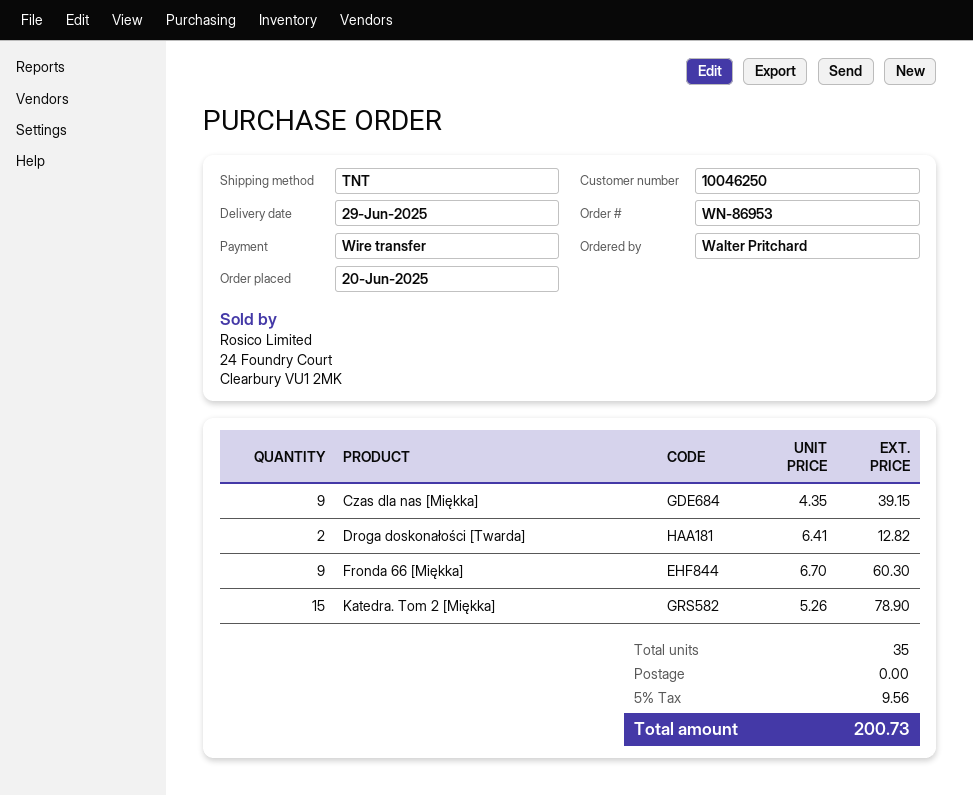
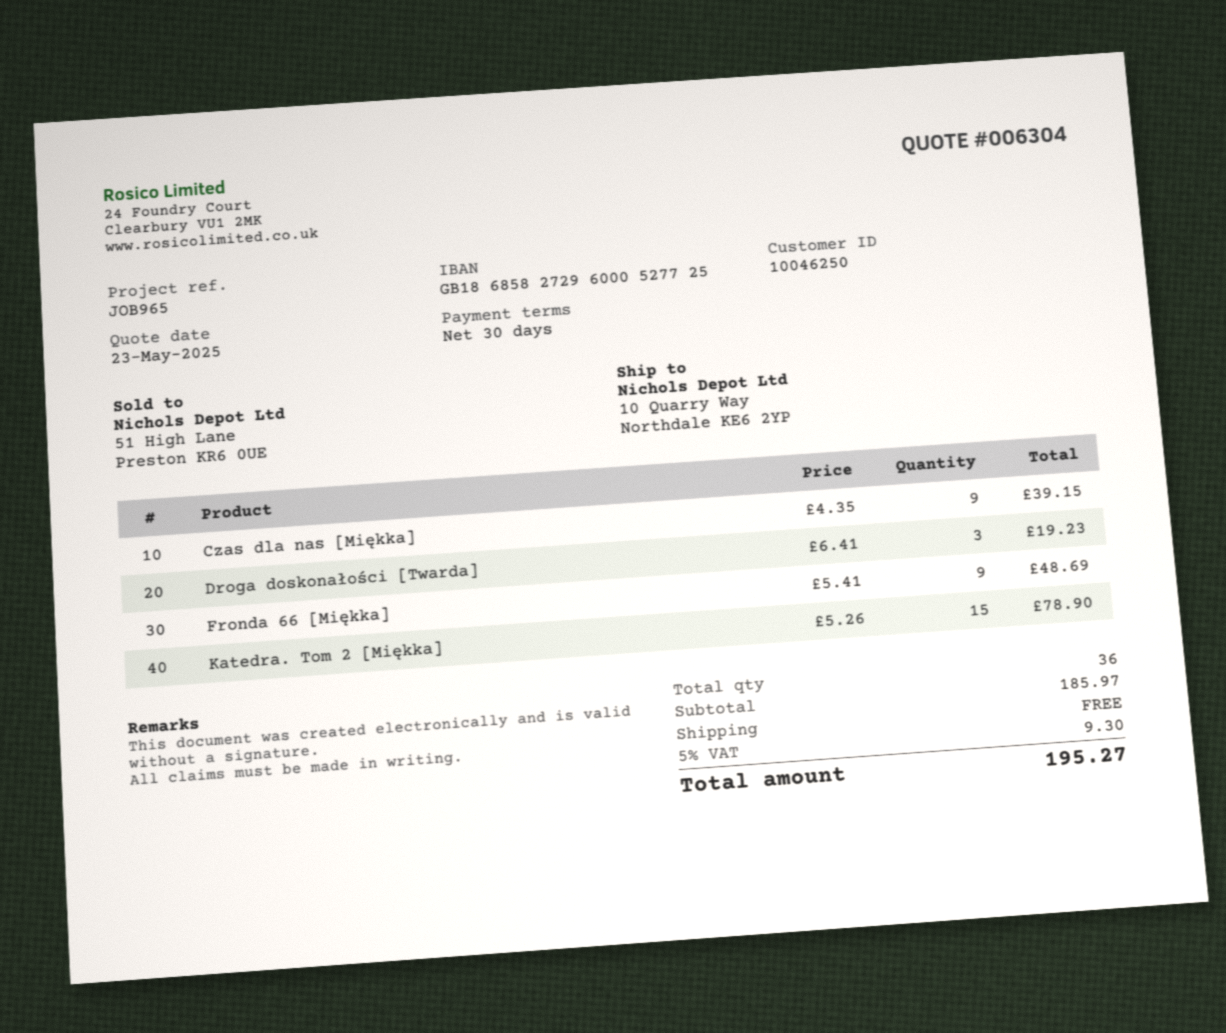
Droga doskonałości [Twarda]: 2 x 6.41 = 12.82 -> 3 x 6.41 = 19.23
Fronda 66 [Miękka]: 9 x 6.70 = 60.30 -> 9 x 5.41 = 48.69
total quantity: 35 -> 36
tax: 5% = 9.56 -> 5% = 9.30
total: 200.73 -> 195.27

